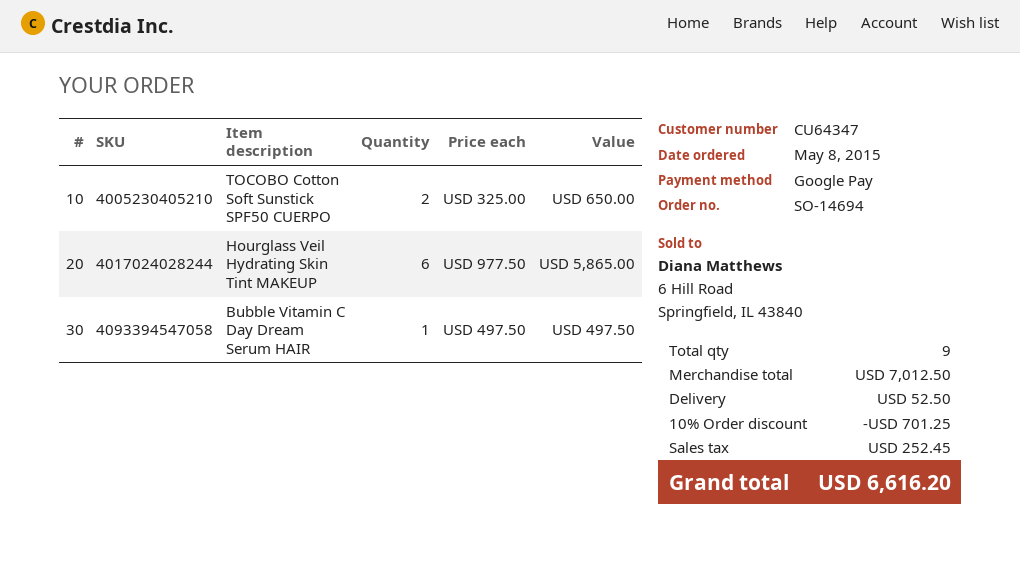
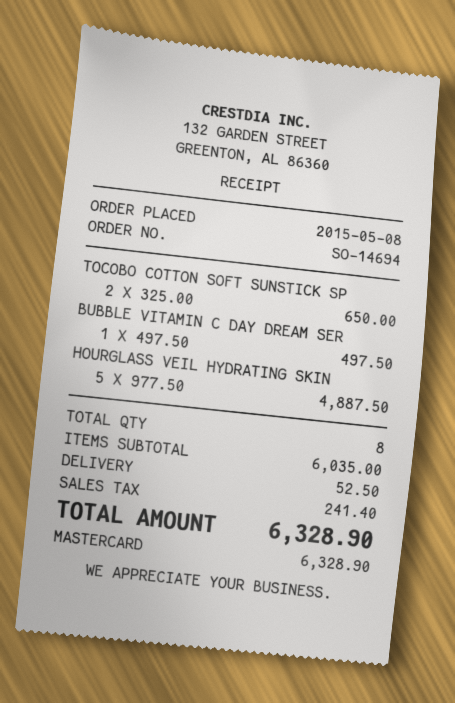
payment method: Google Pay -> Mastercard
Hourglass Veil Hydrating Skin Tint MAKEUP: 6 x 977.50 = 5865.00 -> 5 x 977.50 = 4887.50
total quantity: 9 -> 8
subtotal: 7012.50 -> 6035.00
discount: 10% = 701.25 -> none
tax: 252.45 -> 241.40
total: 6616.20 -> 6328.90

